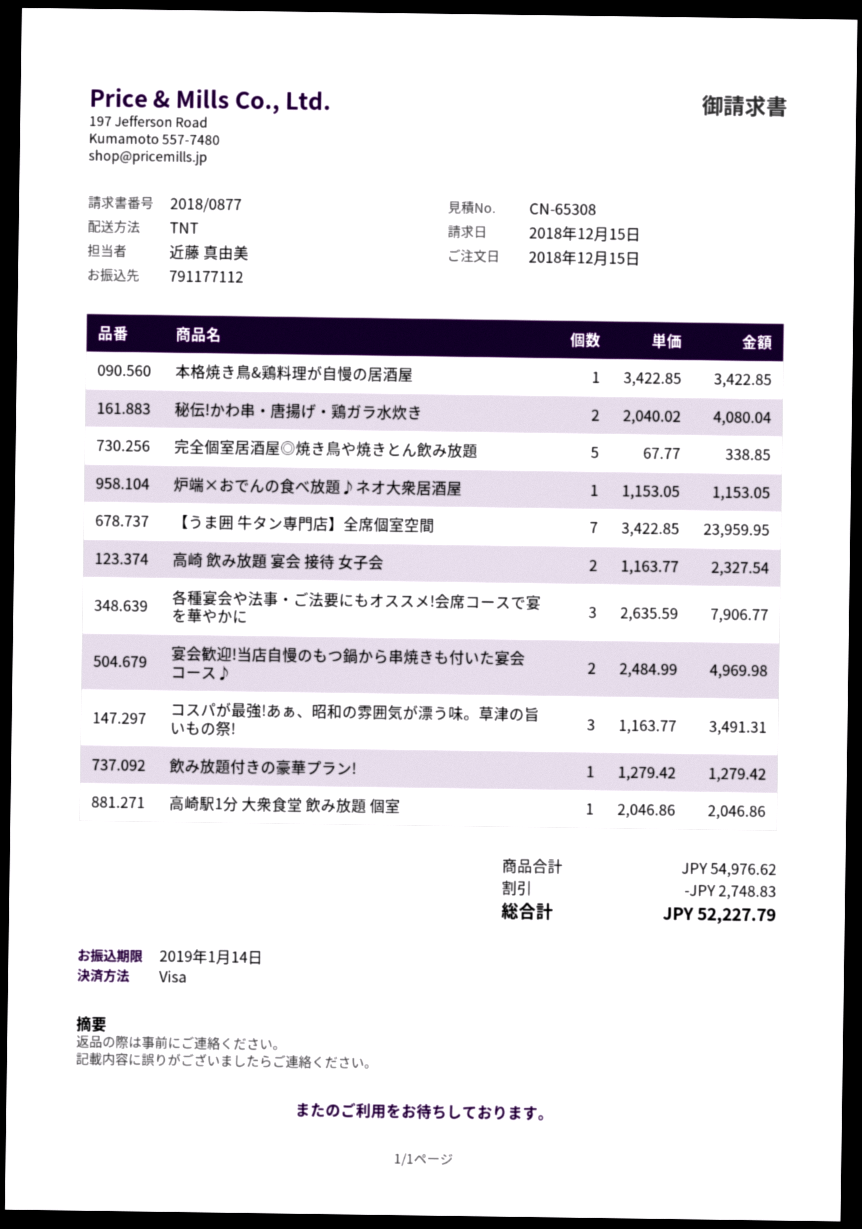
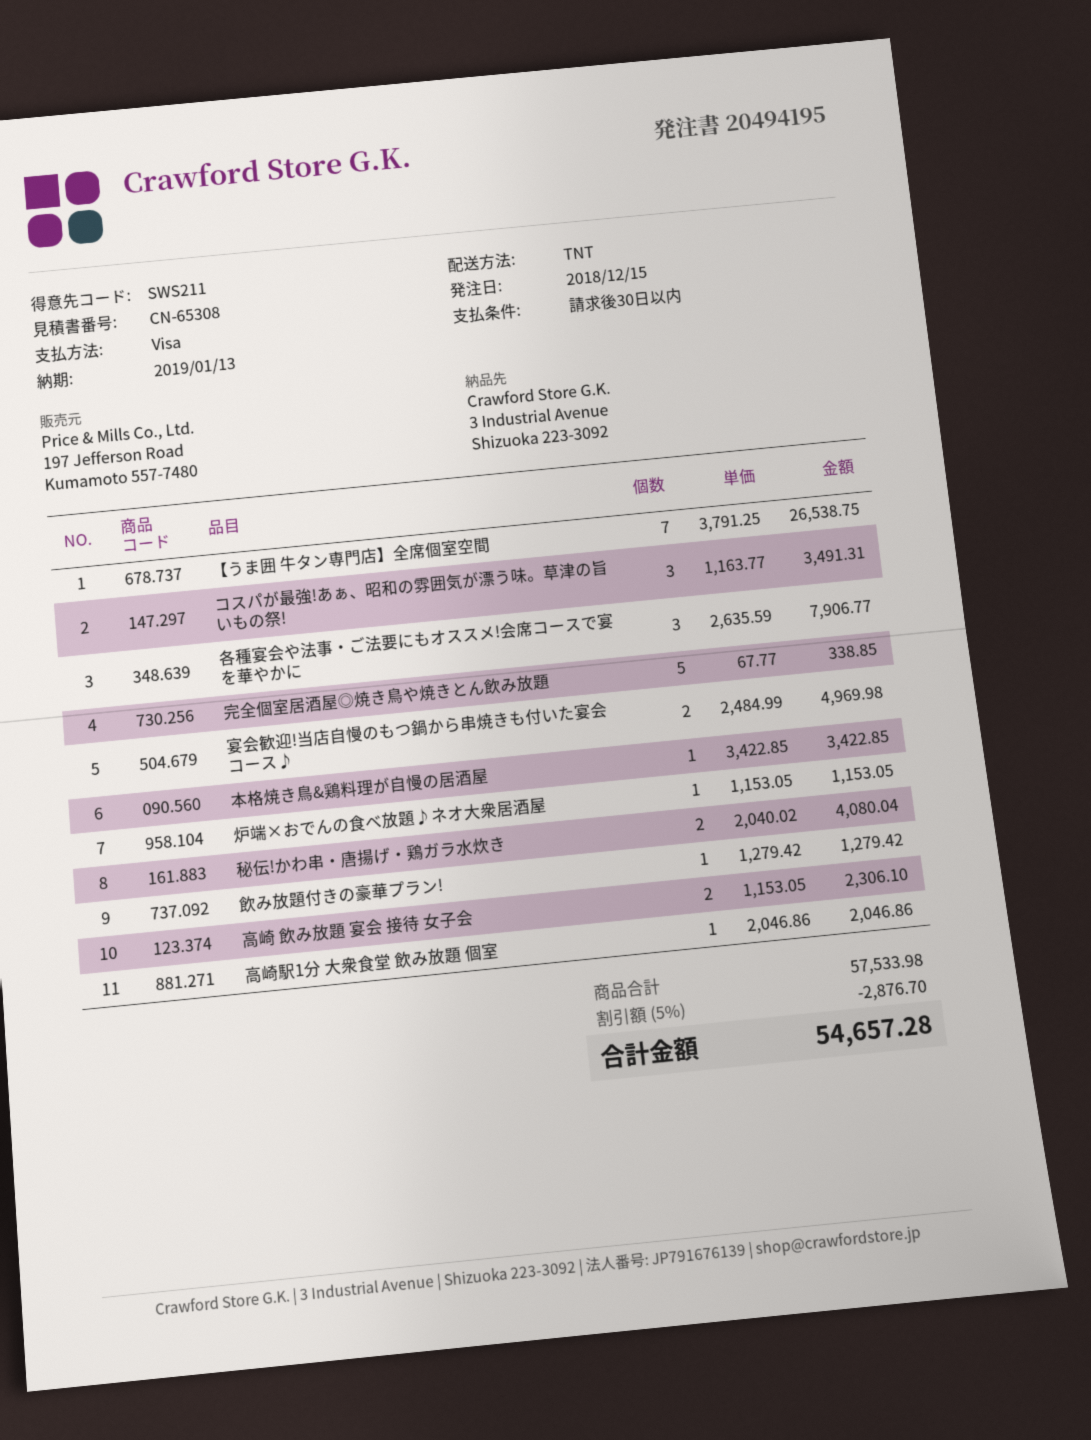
【うま囲 牛タン専門店】全席個室空間: 7 x 3422.85 = 23959.95 -> 7 x 3791.25 = 26538.75
高崎 飲み放題 宴会 接待 女子会: 2 x 1163.77 = 2327.54 -> 2 x 1153.05 = 2306.10
subtotal: 54976.62 -> 57533.98
discount: 2748.83 -> 2876.70
total: 52227.79 -> 54657.28

